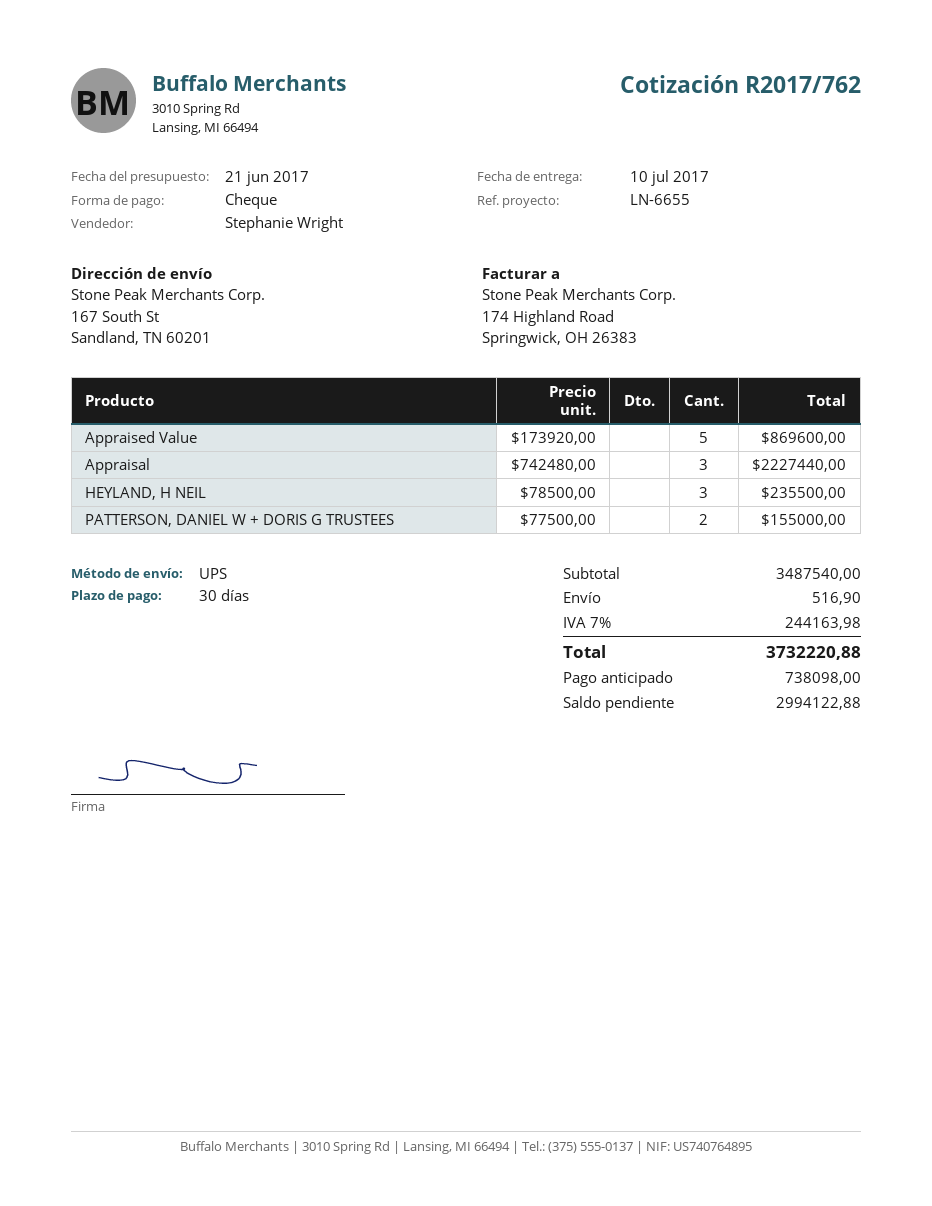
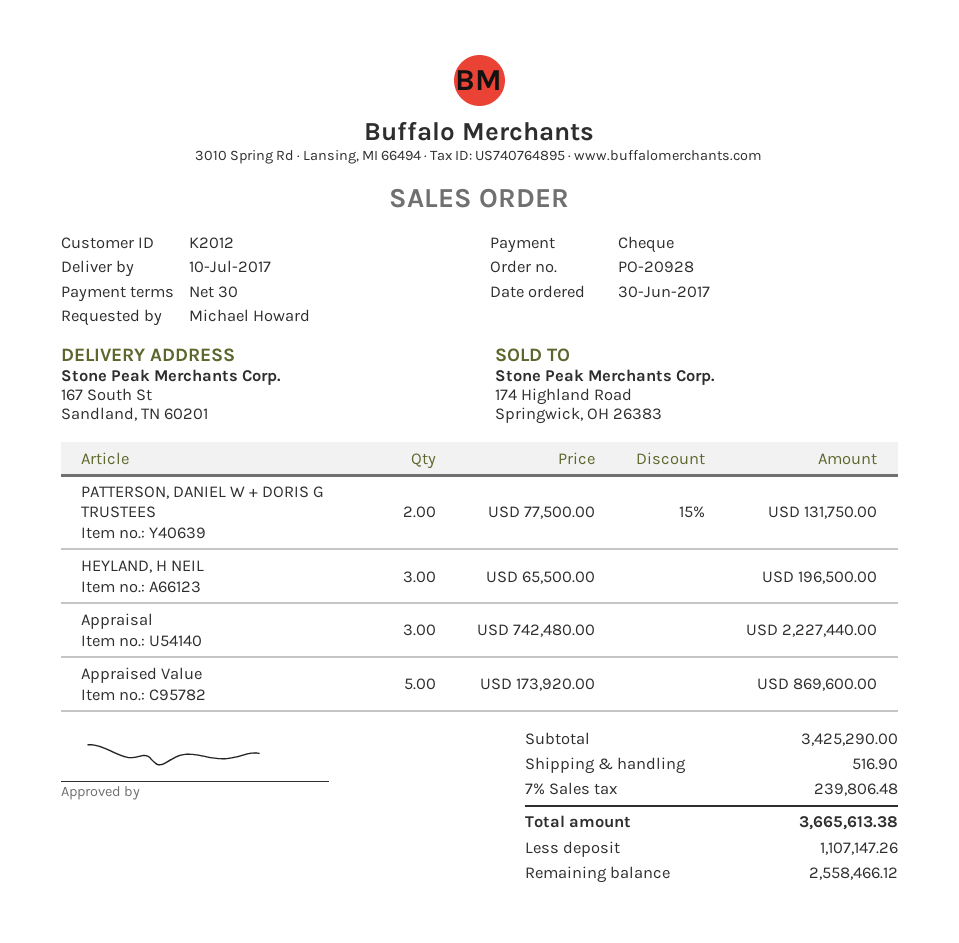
HEYLAND, H NEIL: 3 x 78500.00 = 235500.00 -> 3 x 65500.00 = 196500.00
PATTERSON, DANIEL W + DORIS G TRUSTEES: 2 x 77500.00 = 155000.00 -> 2 x 77500.00 - 15% = 131750.00
subtotal: 3487540.00 -> 3425290.00
tax: 7% = 244163.98 -> 7% = 239806.48
total: 3732220.88 -> 3665613.38
deposit: 738098.00 -> 1107147.26
balance: 2994122.88 -> 2558466.12

